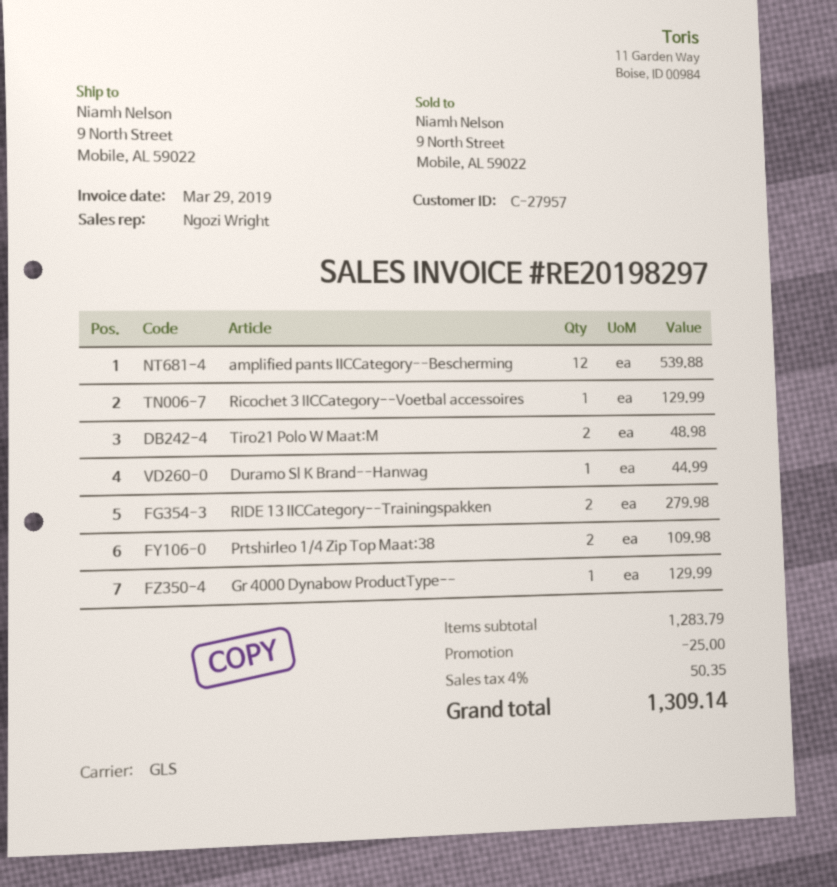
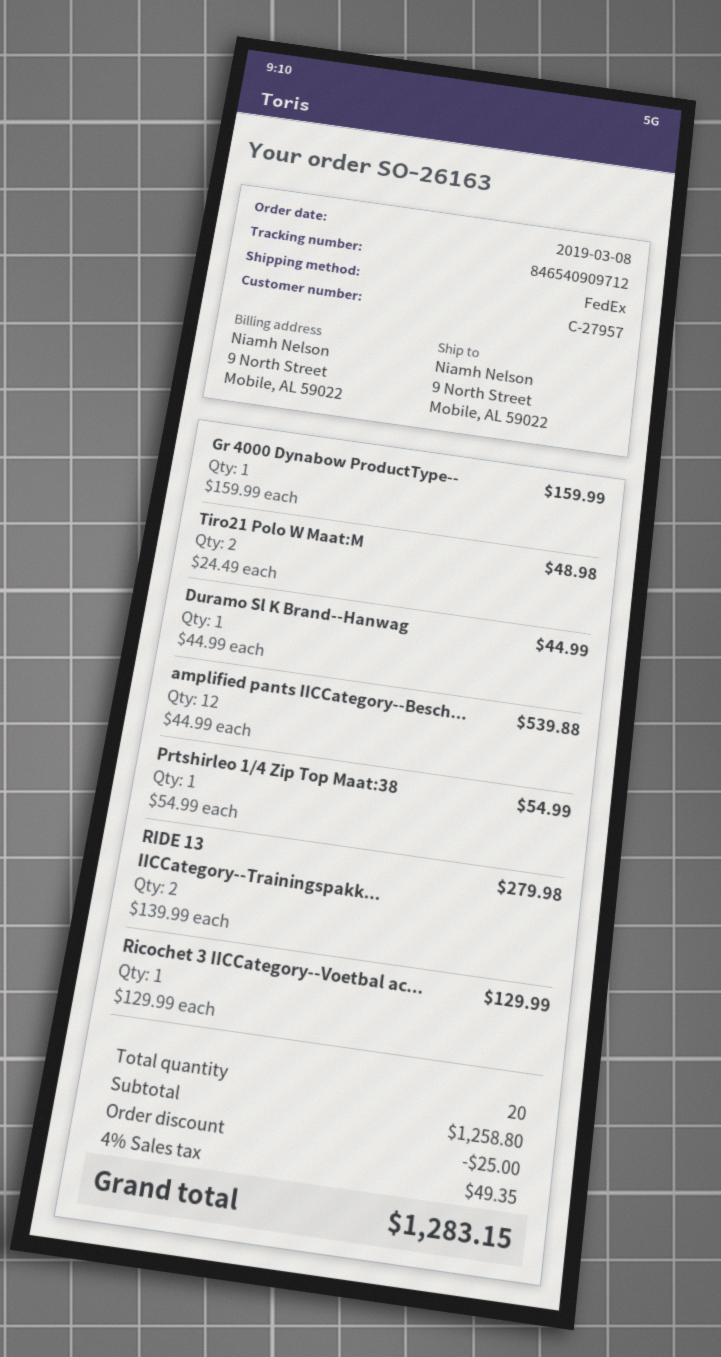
shipping method: GLS -> FedEx
Prtshirleo 1/4 Zip Top Maat:38: 2 for 109.98 -> 1 for 54.99
Gr 4000 Dynabow ProductType--: 1 for 129.99 -> 1 for 159.99
subtotal: 1283.79 -> 1258.80
tax: 4% = 50.35 -> 4% = 49.35
total: 1309.14 -> 1283.15

